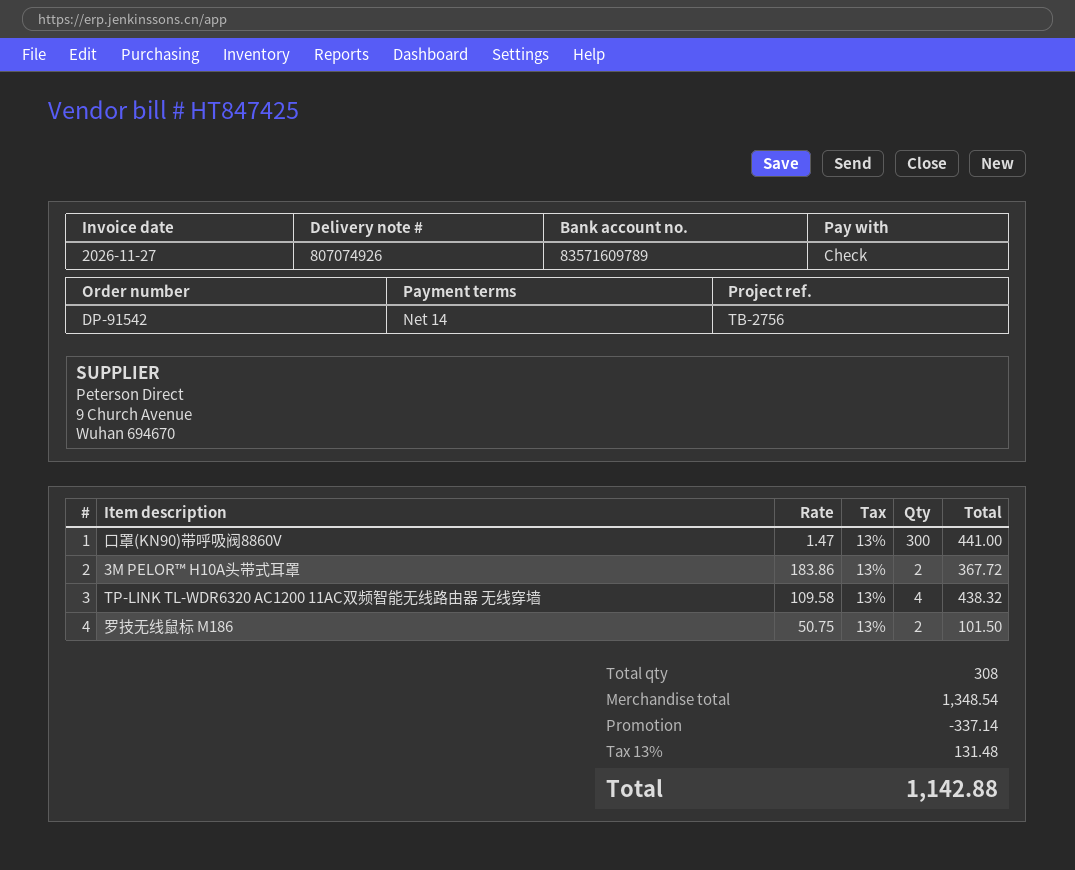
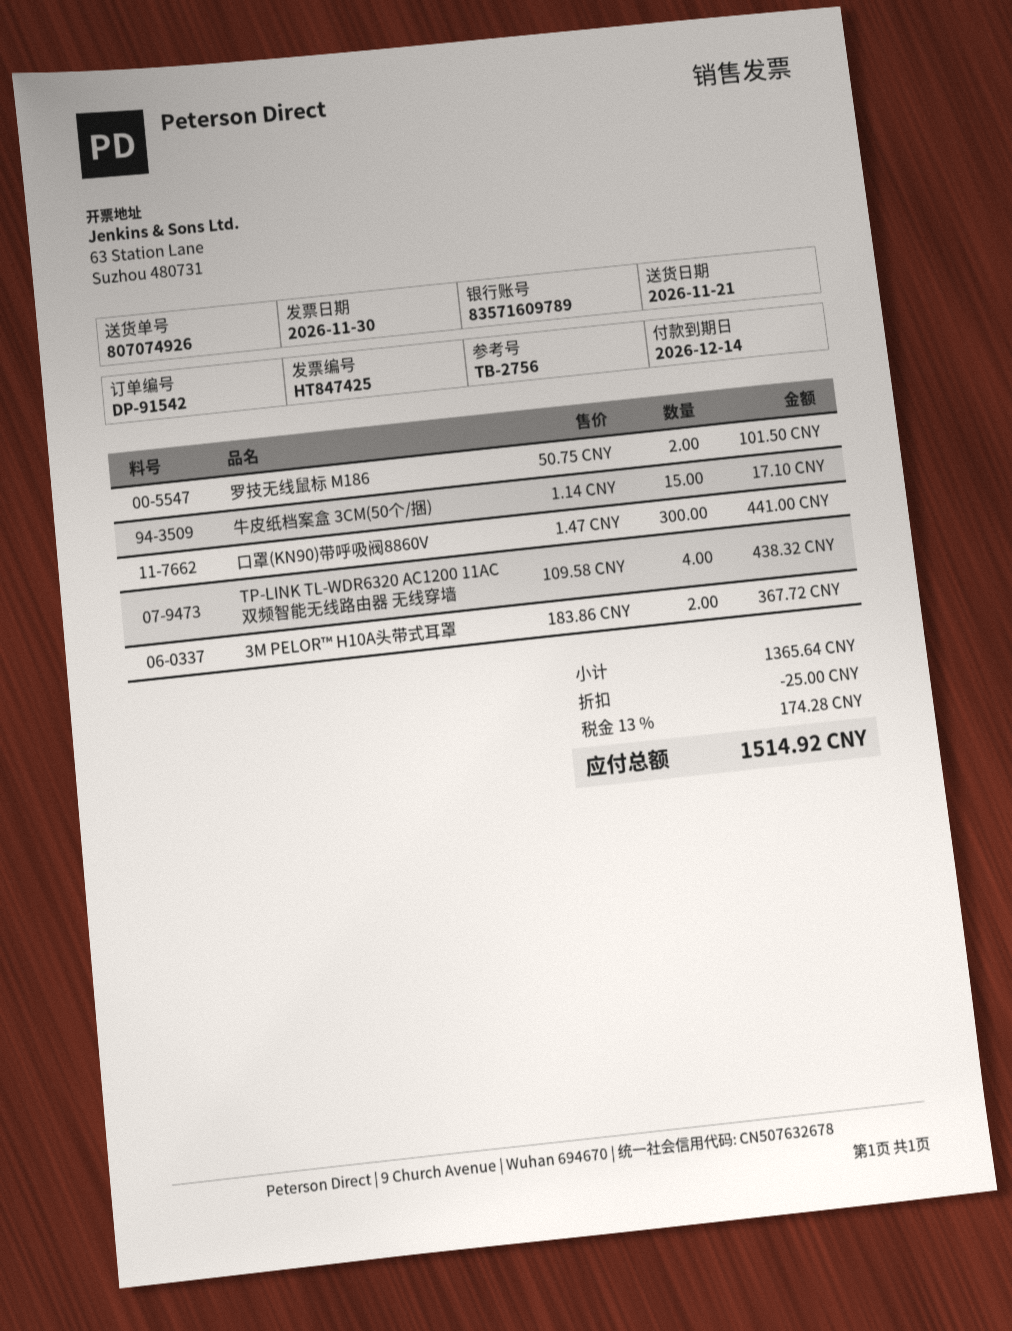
invoice date: 2026-11-27 -> 2026-11-30
牛皮纸档案盒 3CM(50个/捆): none -> 15 x 1.14 = 17.10
subtotal: 1348.54 -> 1365.64
discount: 337.14 -> 25.00
tax: 13% = 131.48 -> 13% = 174.28
total: 1142.88 -> 1514.92

